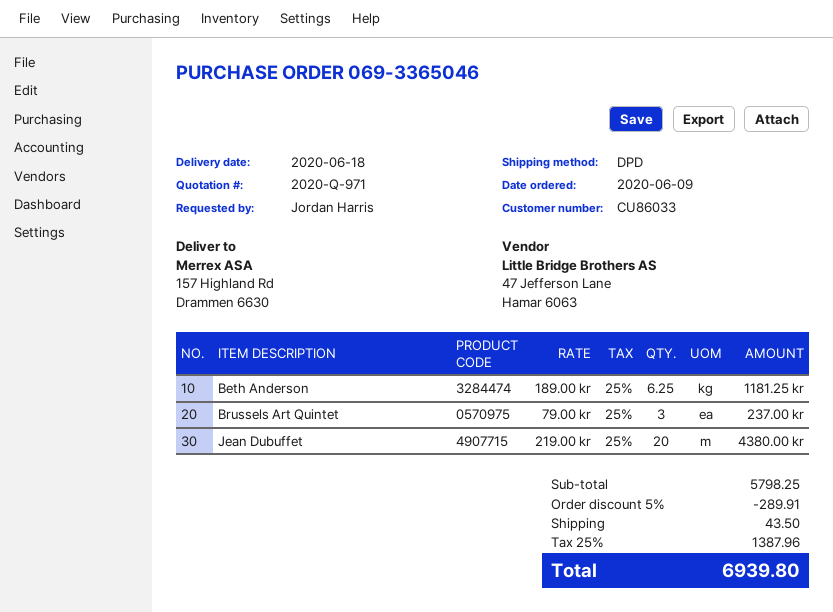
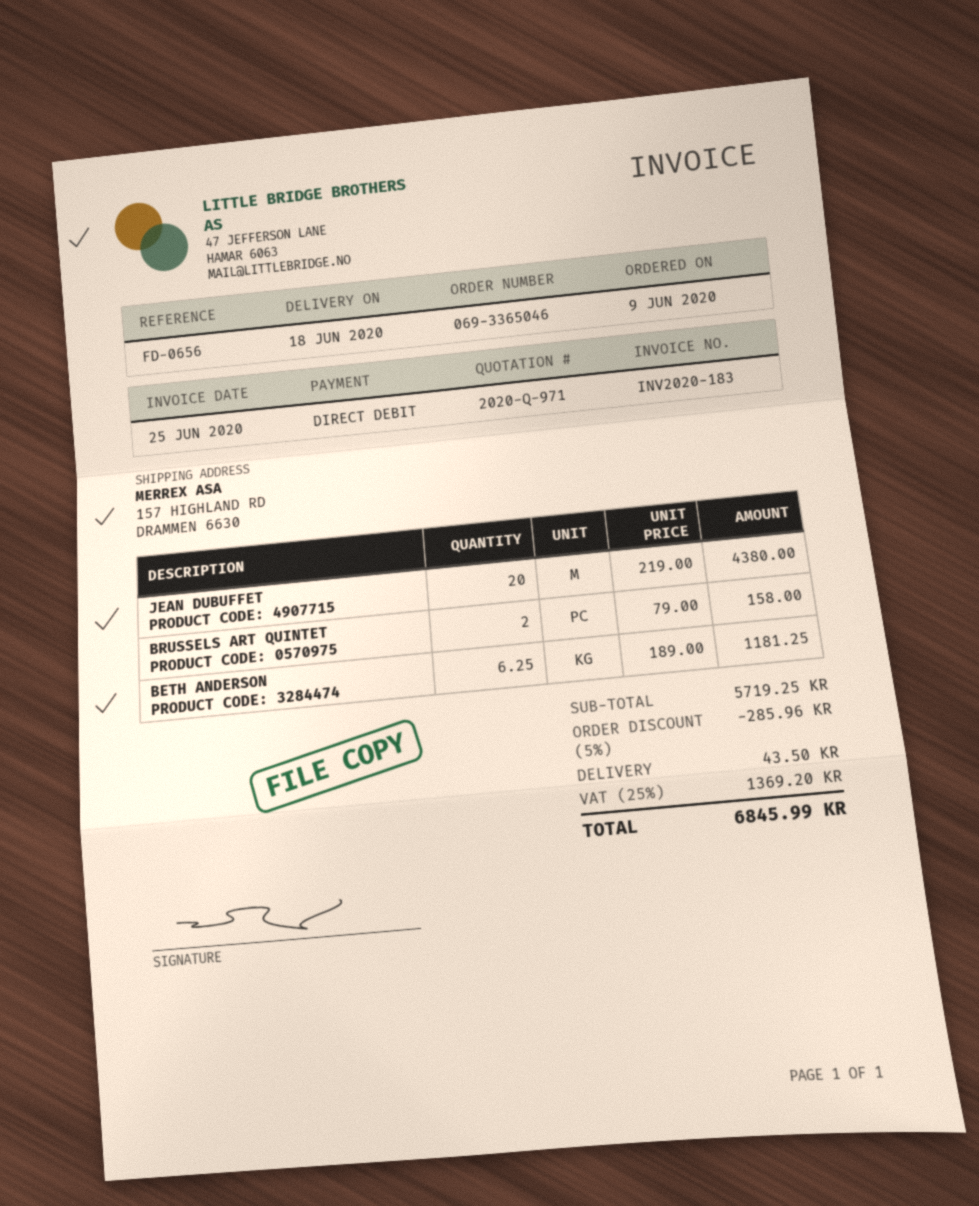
Brussels Art Quintet: 3 x 79.00 = 237.00 -> 2 x 79.00 = 158.00
subtotal: 5798.25 -> 5719.25
discount: 5% = 289.91 -> 5% = 285.96
tax: 25% = 1387.96 -> 25% = 1369.20
total: 6939.80 -> 6845.99

